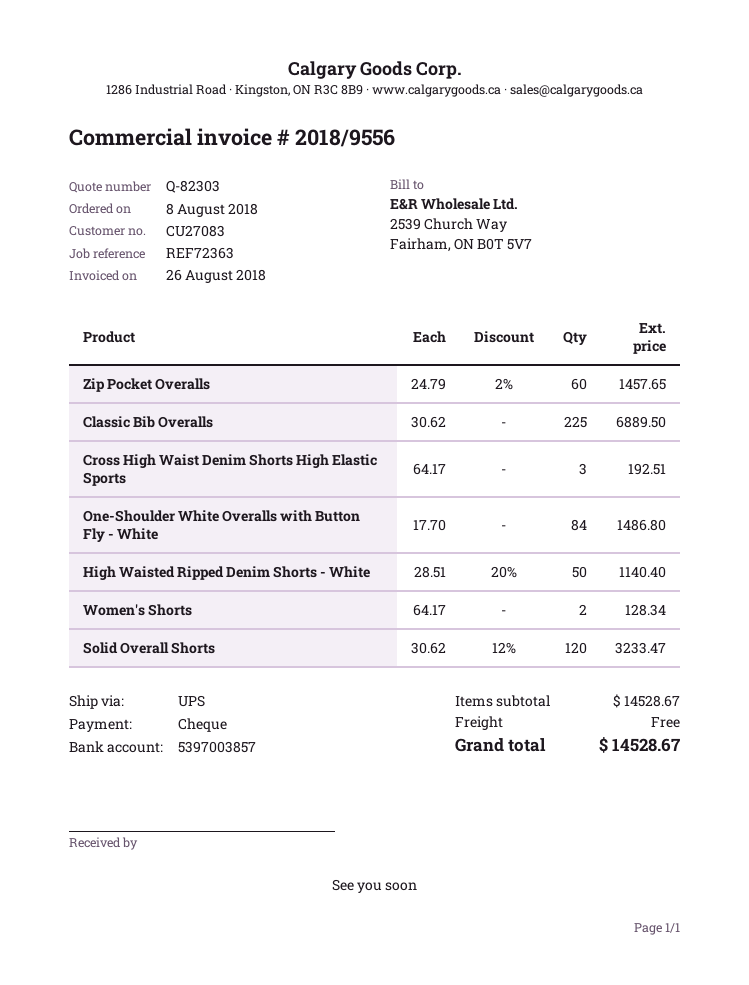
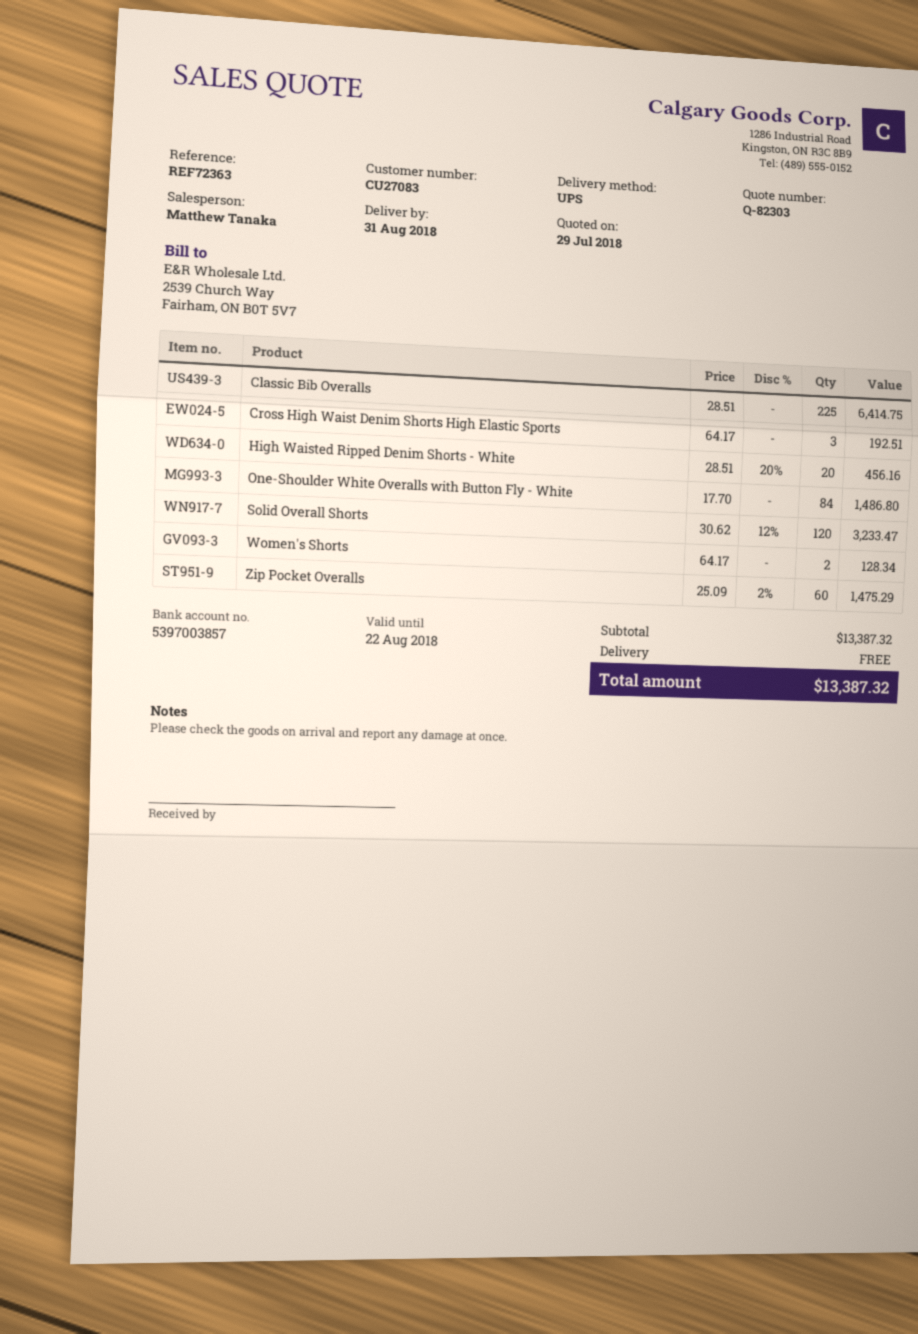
Zip Pocket Overalls: 60 x 24.79 - 2% = 1457.65 -> 60 x 25.09 - 2% = 1475.29
Classic Bib Overalls: 225 x 30.62 = 6889.50 -> 225 x 28.51 = 6414.75
High Waisted Ripped Denim Shorts - White: 50 x 28.51 - 20% = 1140.40 -> 20 x 28.51 - 20% = 456.16
subtotal: 14528.67 -> 13387.32
total: 14528.67 -> 13387.32

